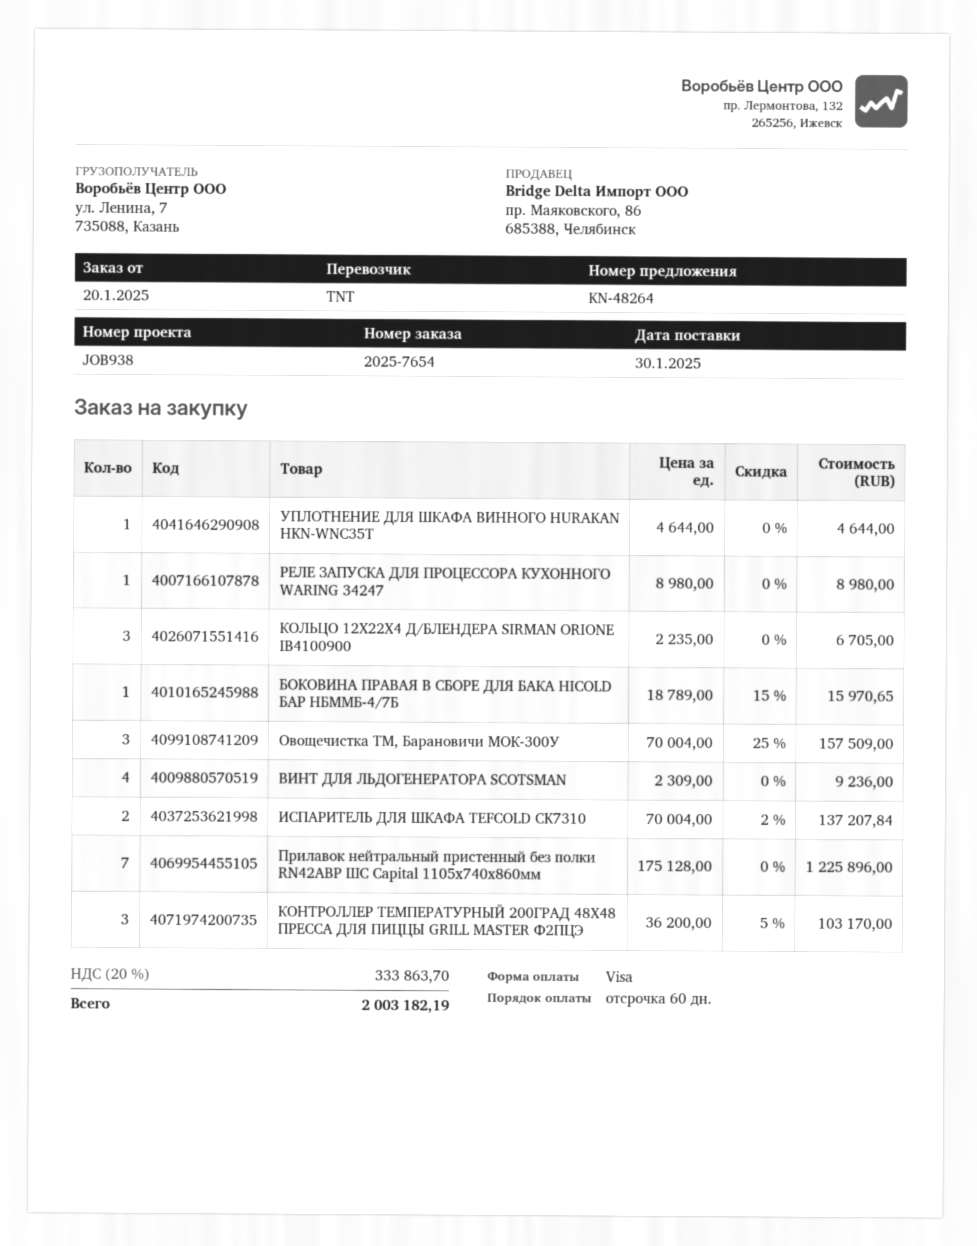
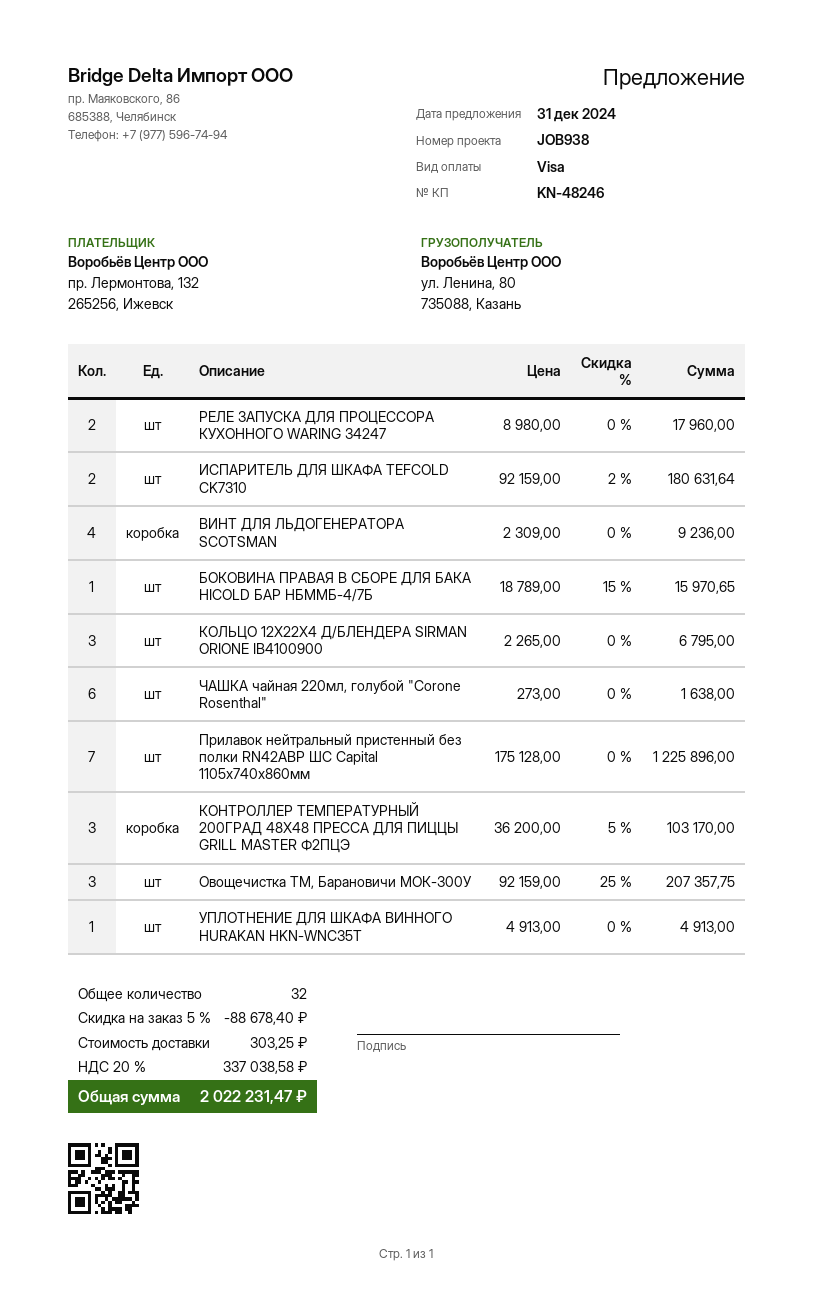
quote number: KN-48264 -> KN-48246
ship to: ул. Ленина, 7, 735088, Казань -> ул. Ленина, 80, 735088, Казань
УПЛОТНЕНИЕ ДЛЯ ШКАФА ВИННОГО HURAKAN HKN-WNC35T: 1 x 4644.00 = 4644.00 -> 1 x 4913.00 = 4913.00
РЕЛЕ ЗАПУСКА ДЛЯ ПРОЦЕССОРА КУХОННОГО WARING 34247: 1 x 8980.00 = 8980.00 -> 2 x 8980.00 = 17960.00
КОЛЬЦО 12X22X4 Д/БЛЕНДЕРА SIRMAN ORIONE IB4100900: 3 x 2235.00 = 6705.00 -> 3 x 2265.00 = 6795.00
Овощечистка ТМ, Барановичи МОК-300У: 3 x 70004.00 - 25% = 157509.00 -> 3 x 92159.00 - 25% = 207357.75
ИСПАРИТЕЛЬ ДЛЯ ШКАФА TEFCOLD CK7310: 2 x 70004.00 - 2% = 137207.84 -> 2 x 92159.00 - 2% = 180631.64
ЧАШКА чайная 220мл, голубой "Corone Rosenthal": none -> 6 x 273.00 = 1638.00
discount: none -> 5% = 88678.40
shipping: none -> 303.25
tax: 20% = 333863.70 -> 20% = 337038.58
total: 2003182.19 -> 2022231.47

